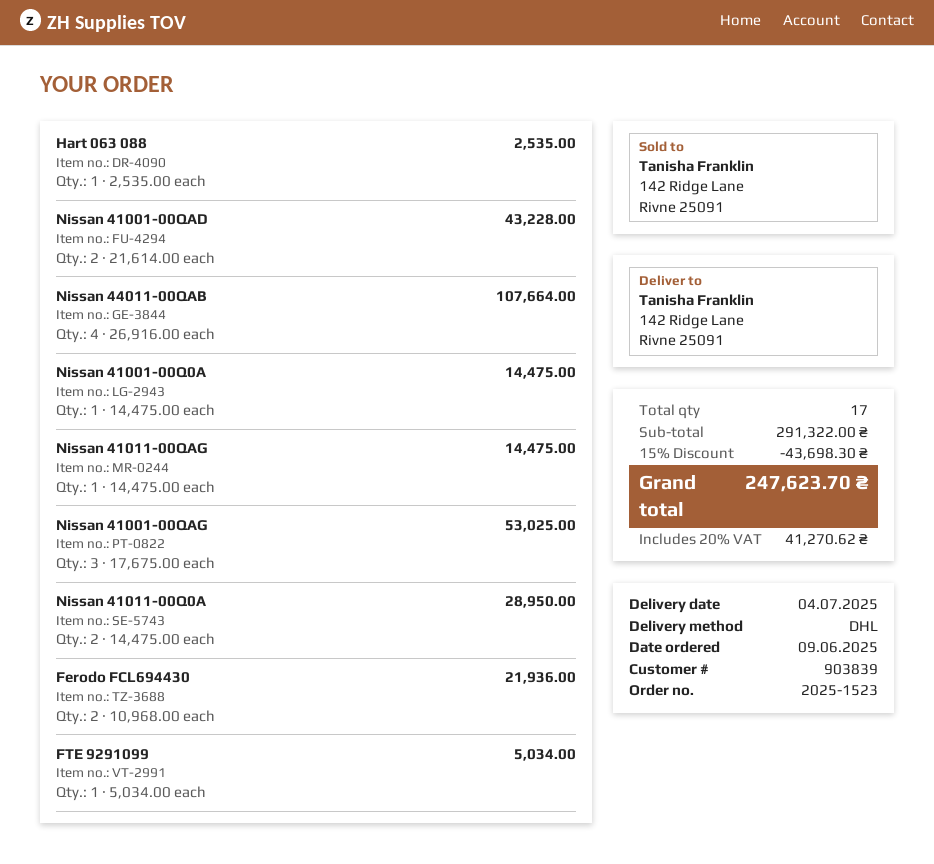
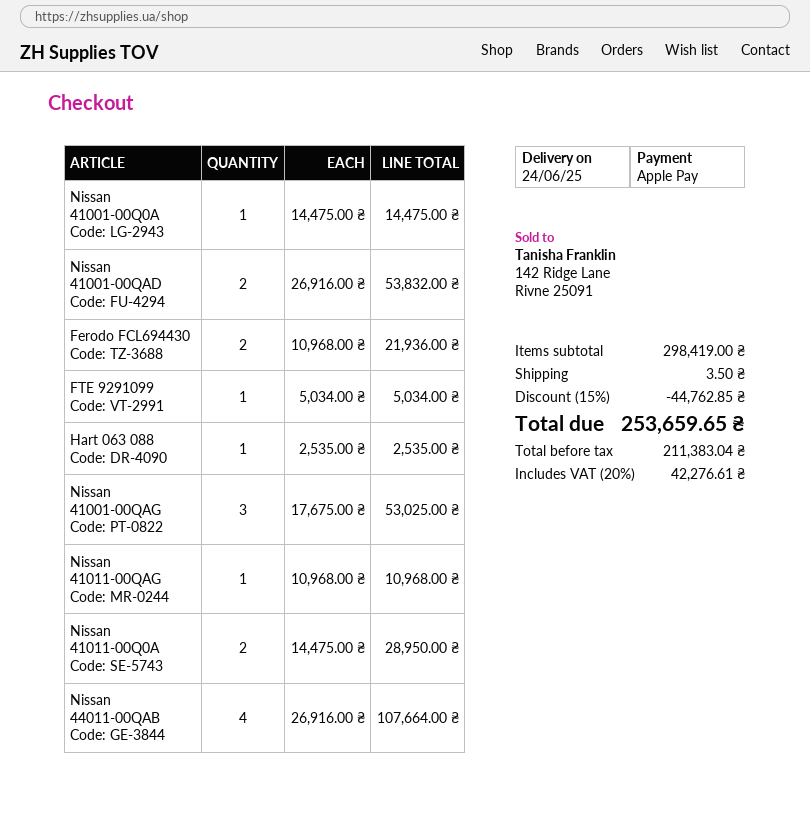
delivery date: 2025-07-04 -> 2025-06-24
Nissan 41001-00QAD: 2 x 21614.00 = 43228.00 -> 2 x 26916.00 = 53832.00
Nissan 41011-00QAG: 1 x 14475.00 = 14475.00 -> 1 x 10968.00 = 10968.00
subtotal: 291322.00 -> 298419.00
discount: 15% = 43698.30 -> 15% = 44762.85
shipping: none -> 3.50
tax: 20% = 41270.62 -> 20% = 42276.61
total: 247623.70 -> 253659.65

